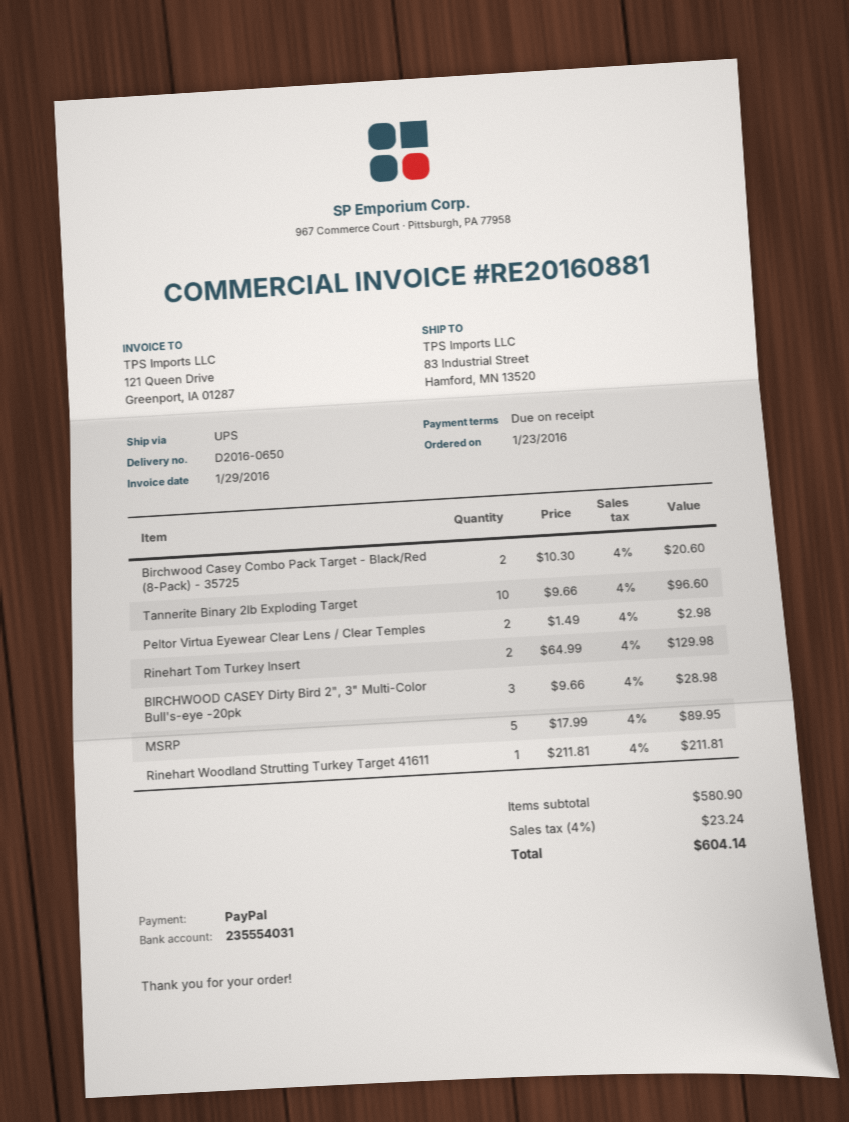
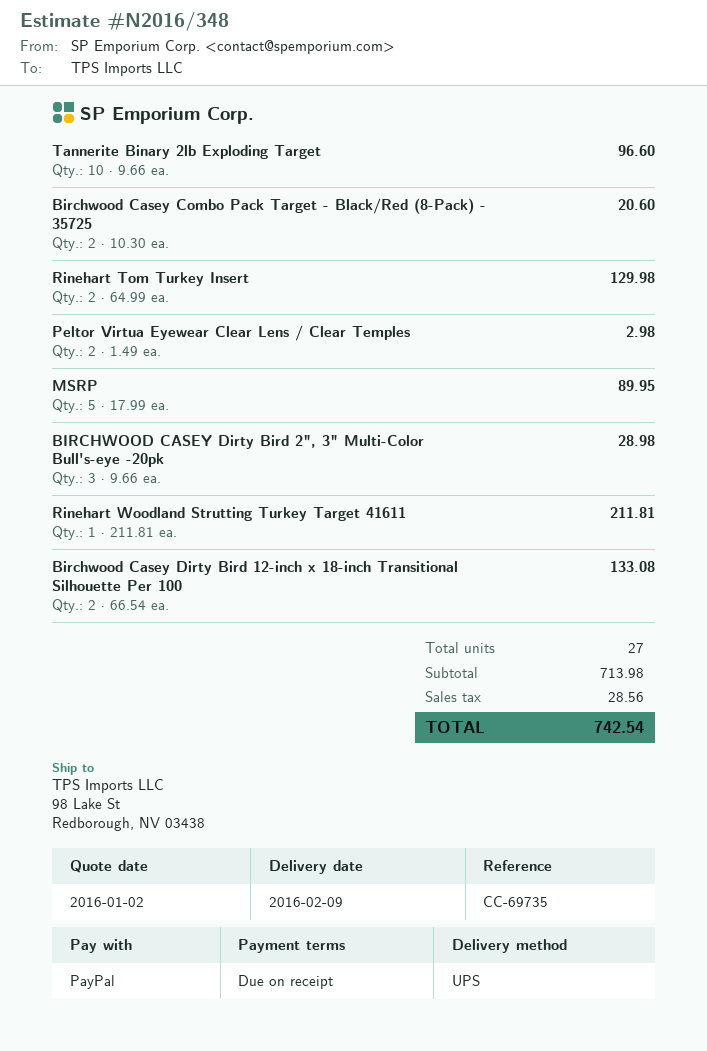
ship to: 83 Industrial Street, Hamford, MN 13520 -> 98 Lake St, Redborough, NV 03438
Birchwood Casey Dirty Bird 12-inch x 18-inch Transitional Silhouette Per 100: none -> 2 x 66.54 = 133.08
subtotal: 580.90 -> 713.98
tax: 23.24 -> 28.56
total: 604.14 -> 742.54

